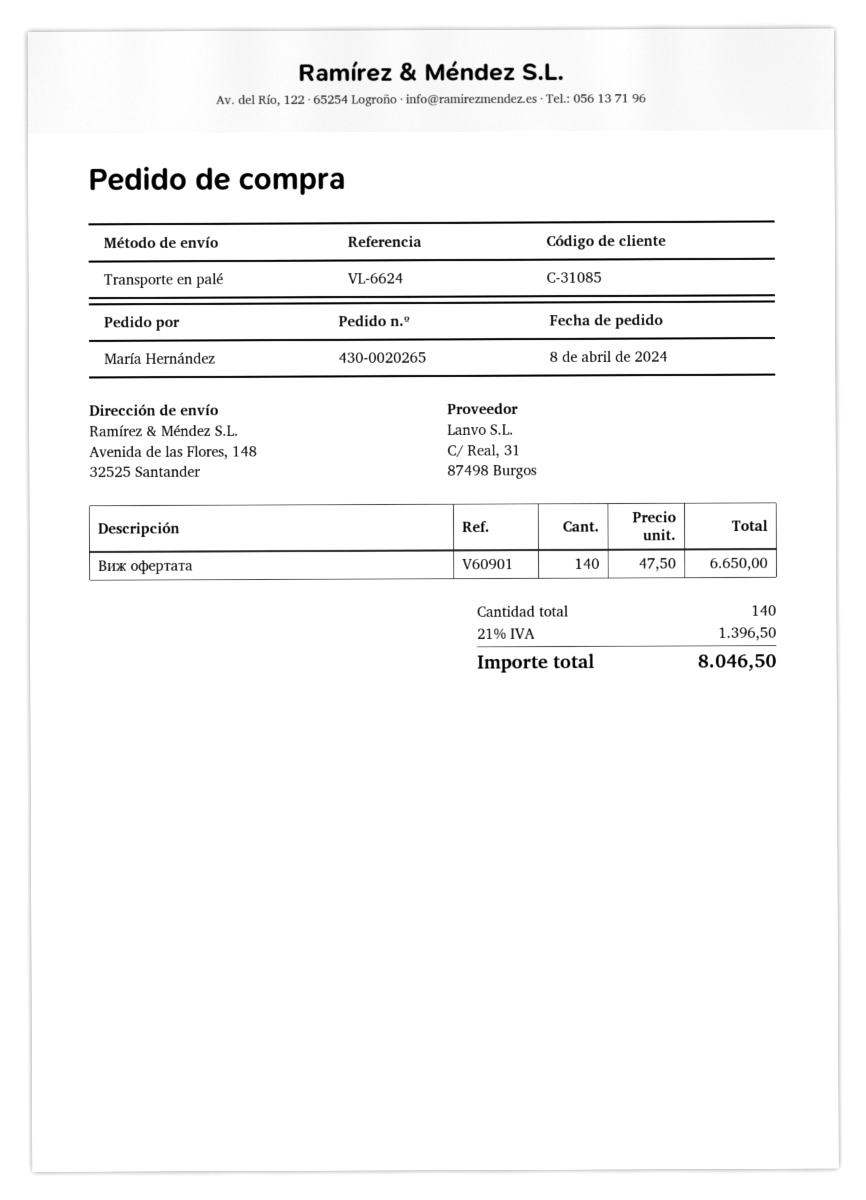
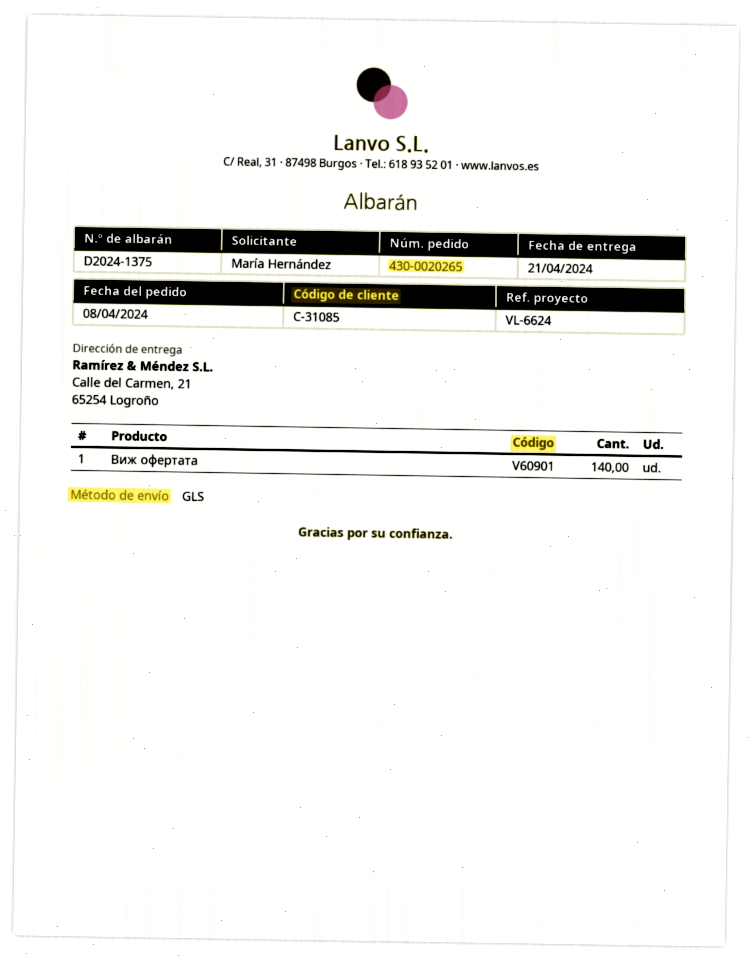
shipping method: pallet freight -> GLS
ship to: Avenida de las Flores, 148, 32525 Santander -> Calle del Carmen, 21, 65254 Logroño

